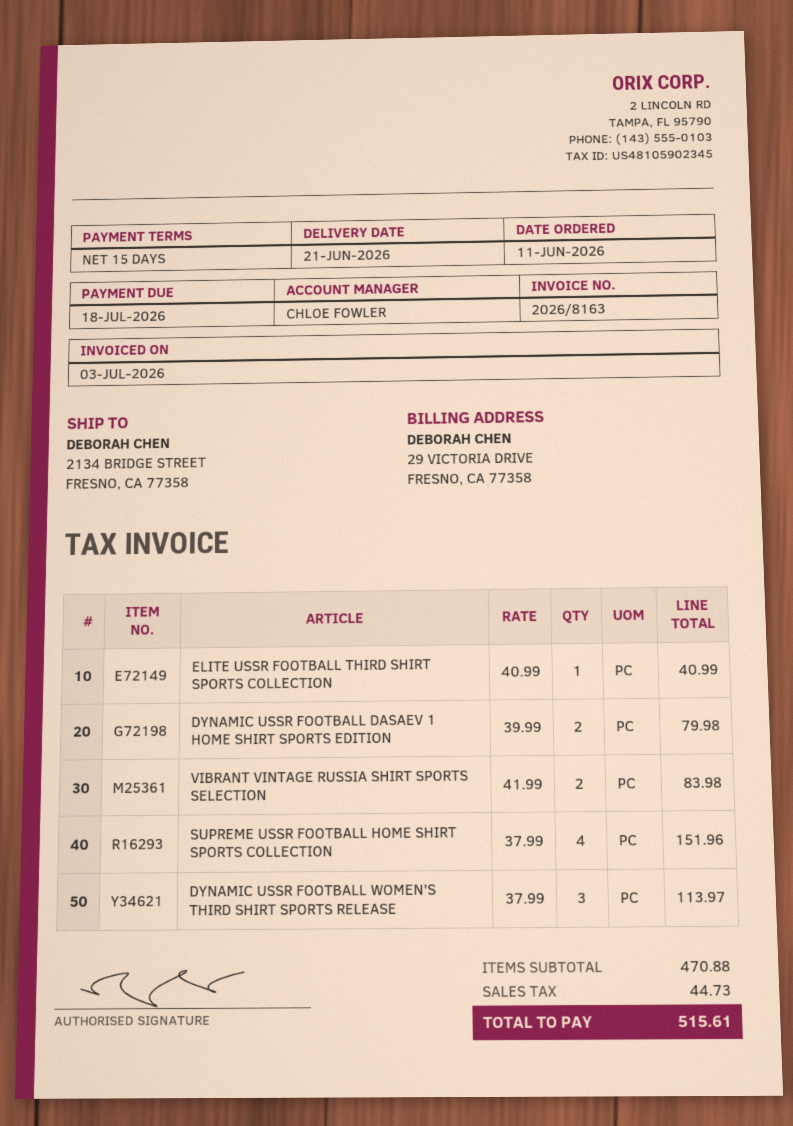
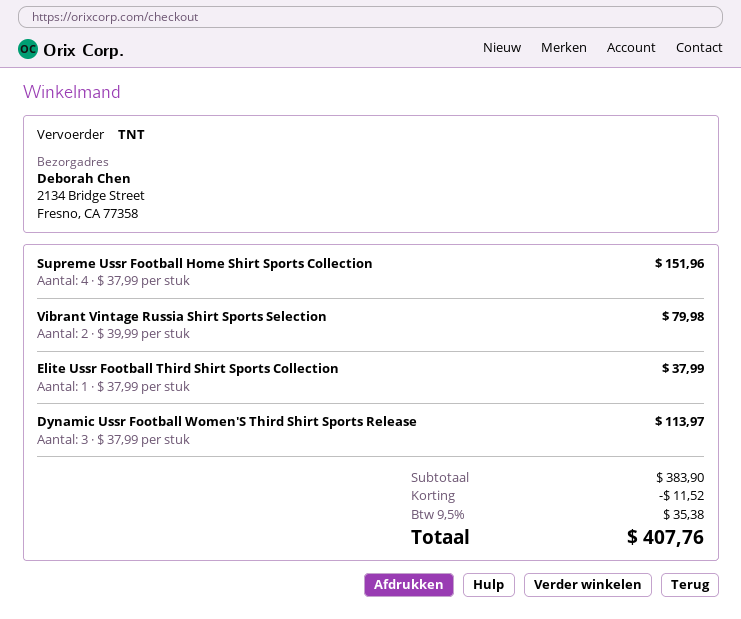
ELITE USSR FOOTBALL THIRD SHIRT SPORTS COLLECTION: 1 x 40.99 = 40.99 -> 1 x 37.99 = 37.99
DYNAMIC USSR FOOTBALL DASAEV 1 HOME SHIRT SPORTS EDITION: 2 x 39.99 = 79.98 -> none
VIBRANT VINTAGE RUSSIA SHIRT SPORTS SELECTION: 2 x 41.99 = 83.98 -> 2 x 39.99 = 79.98
subtotal: 470.88 -> 383.90
discount: none -> 11.52
tax: 44.73 -> 35.38
total: 515.61 -> 407.76

